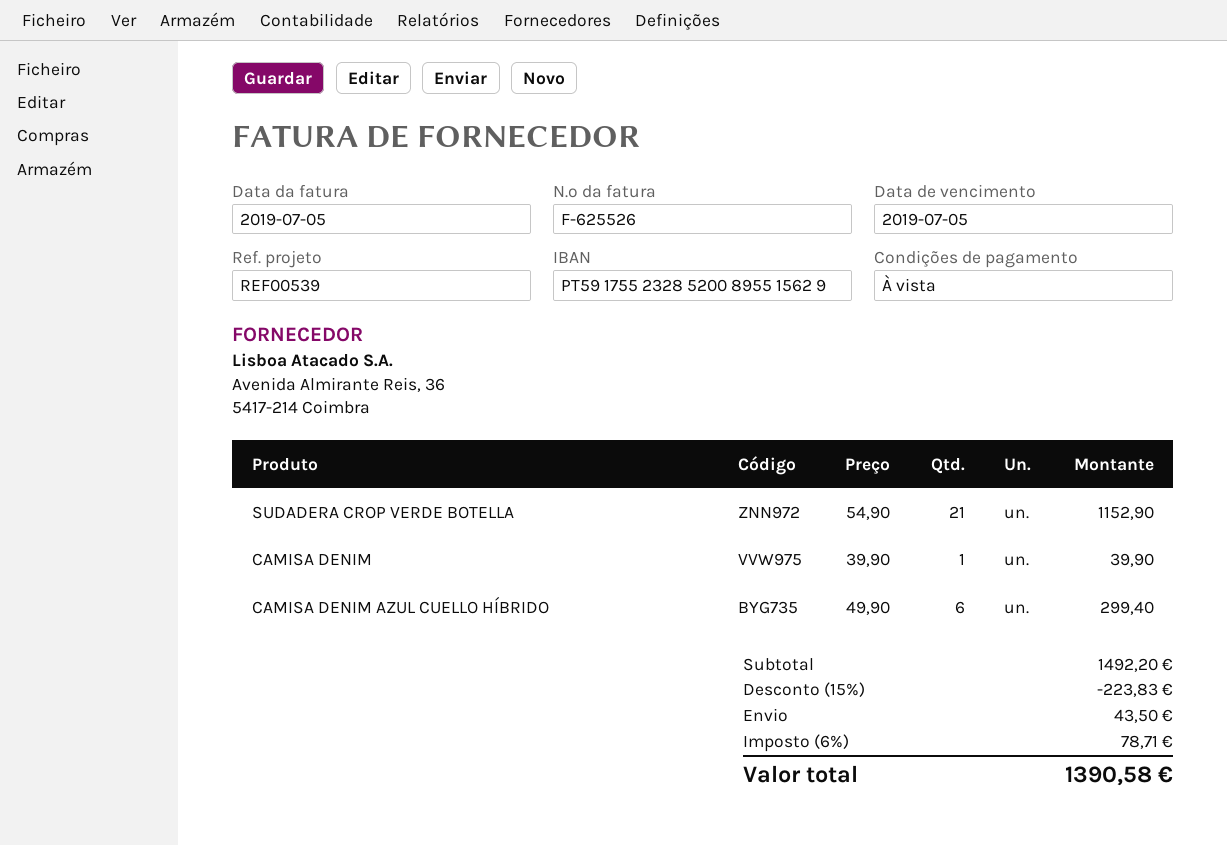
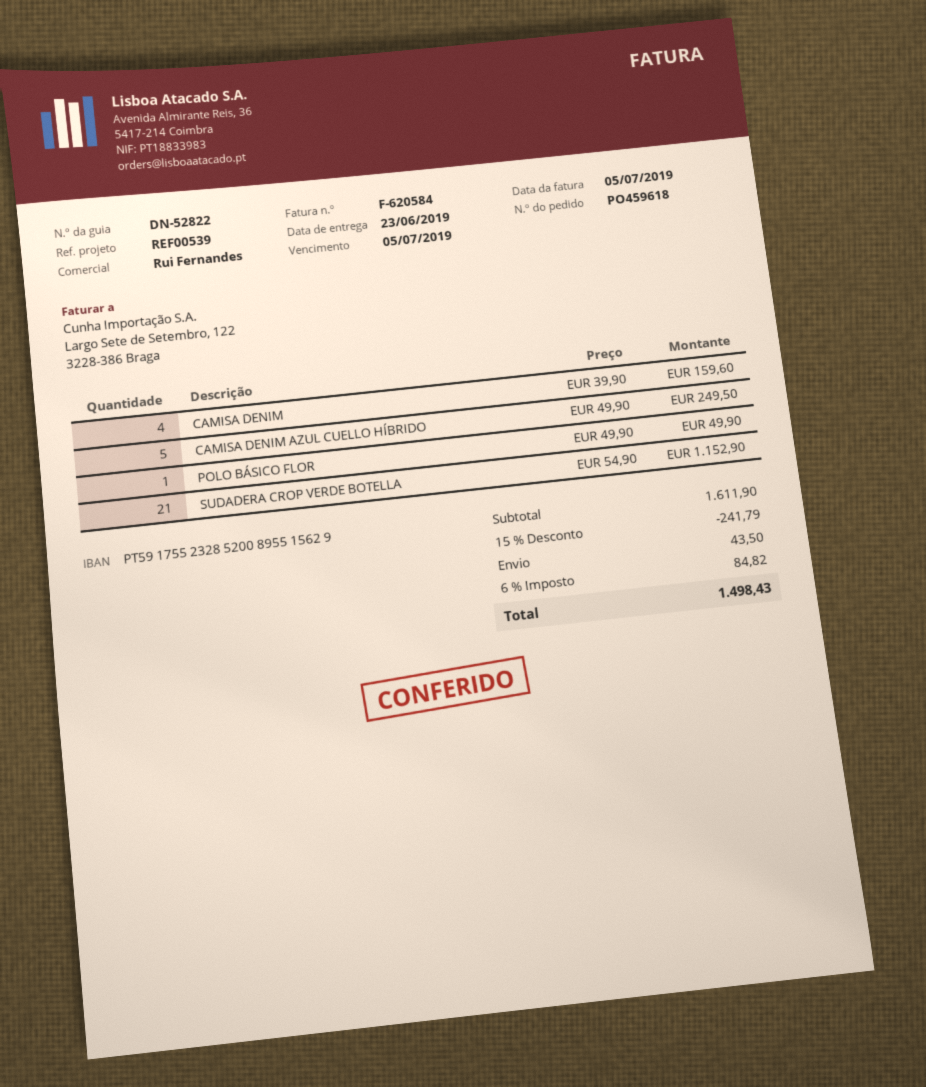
invoice number: F-625526 -> F-620584
CAMISA DENIM: 1 x 39.90 = 39.90 -> 4 x 39.90 = 159.60
CAMISA DENIM AZUL CUELLO HÍBRIDO: 6 x 49.90 = 299.40 -> 5 x 49.90 = 249.50
POLO BÁSICO FLOR: none -> 1 x 49.90 = 49.90
subtotal: 1492.20 -> 1611.90
discount: 15% = 223.83 -> 15% = 241.79
tax: 6% = 78.71 -> 6% = 84.82
total: 1390.58 -> 1498.43

